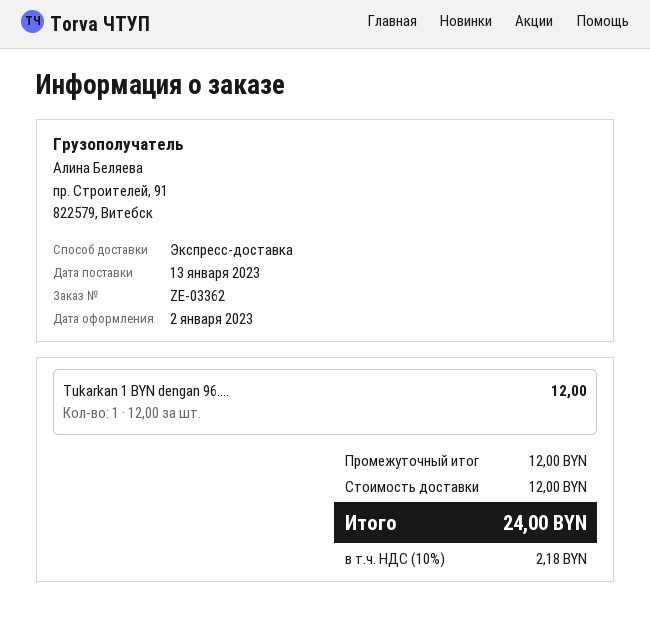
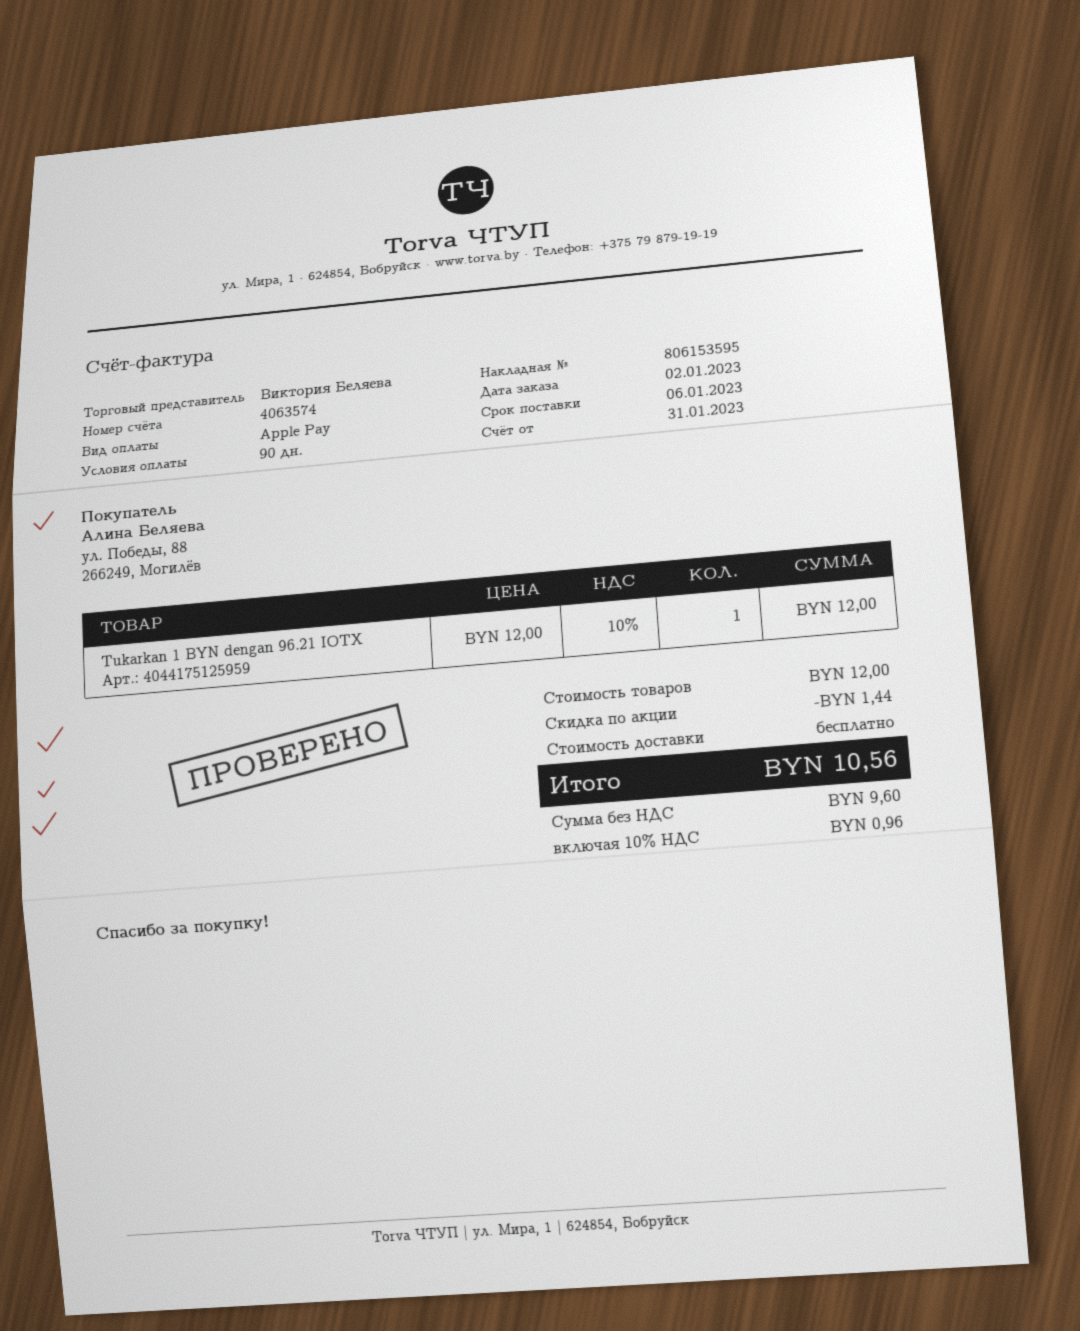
delivery date: 2023-01-13 -> 2023-01-06
discount: none -> 1.44
shipping: 12.00 -> 0.00
tax: 10% = 2.18 -> 10% = 0.96
total: 24.00 -> 10.56

